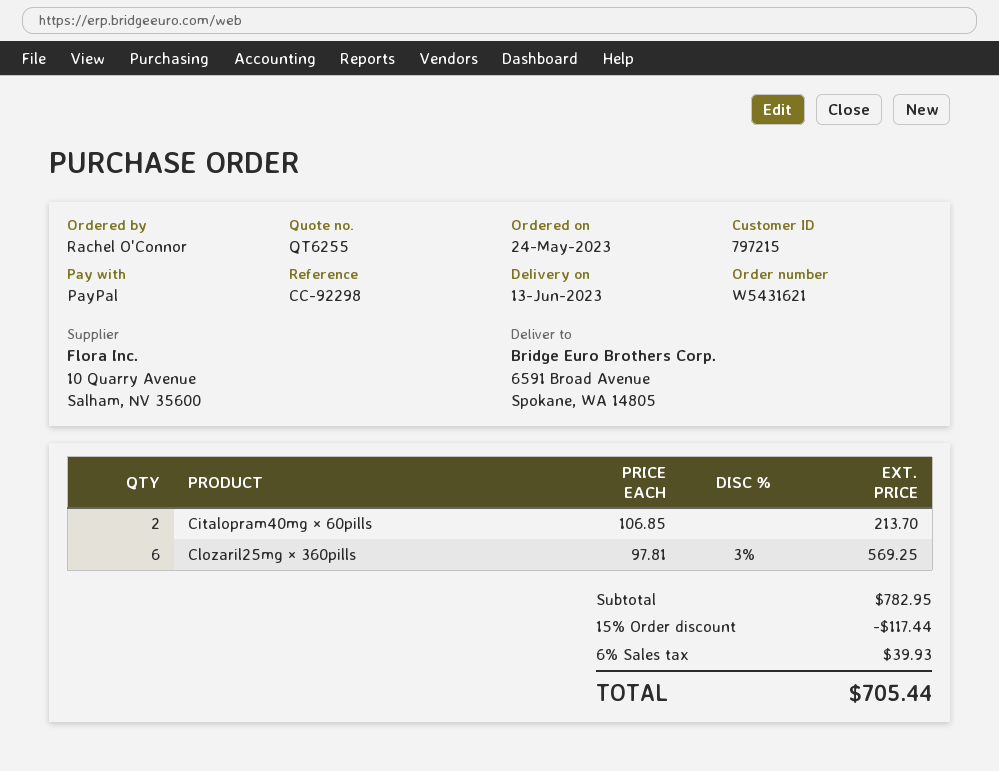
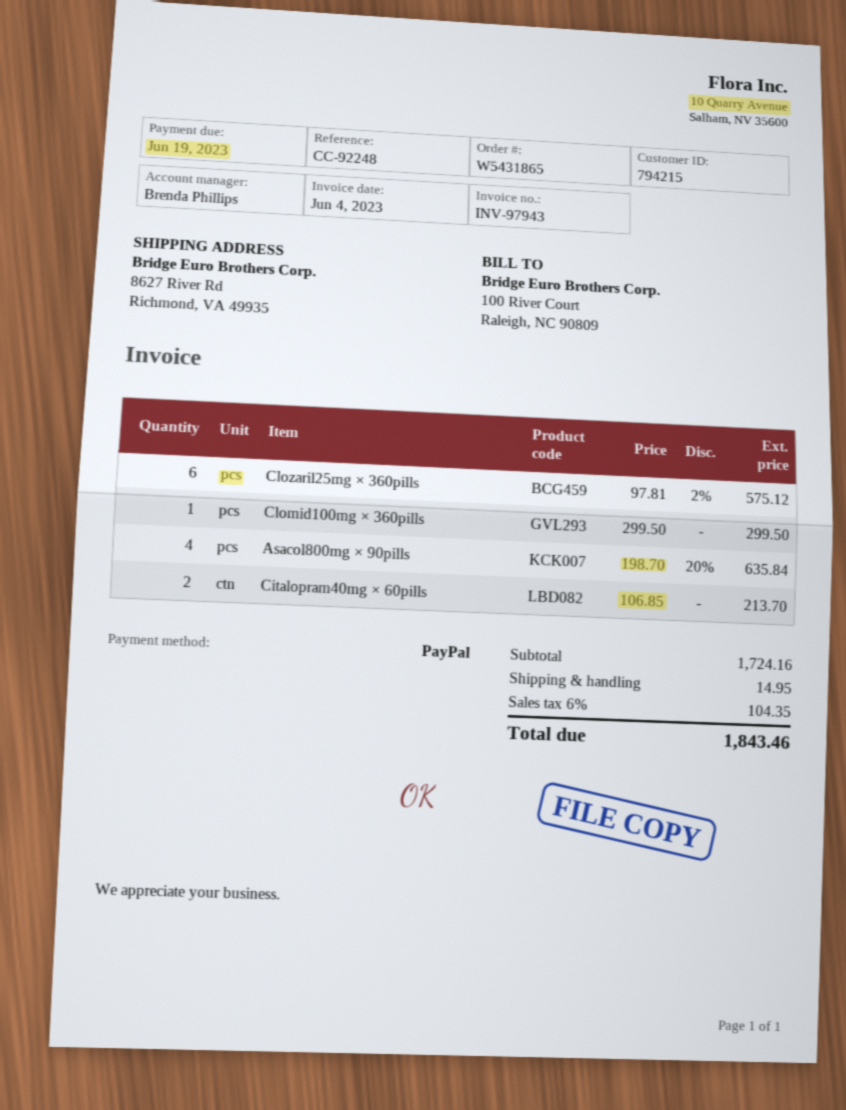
order number: W5431621 -> W5431865
customer number: 797215 -> 794215
reference: CC-92298 -> CC-92248
ship to: 6591 Broad Avenue, Spokane, WA 14805 -> 8627 River Rd, Richmond, VA 49935
Clozaril25mg × 360pills: 6 x 97.81 - 3% = 569.25 -> 6 x 97.81 - 2% = 575.12
Clomid100mg × 360pills: none -> 1 x 299.50 = 299.50
Asacol800mg × 90pills: none -> 4 x 198.70 - 20% = 635.84
subtotal: 782.95 -> 1724.16
discount: 15% = 117.44 -> none
shipping: none -> 14.95
tax: 6% = 39.93 -> 6% = 104.35
total: 705.44 -> 1843.46

